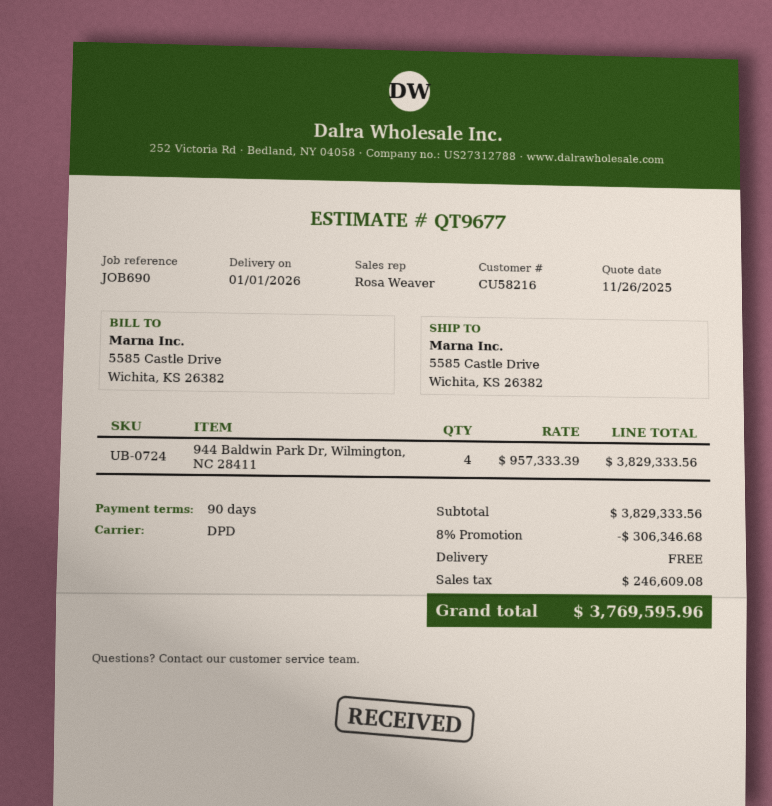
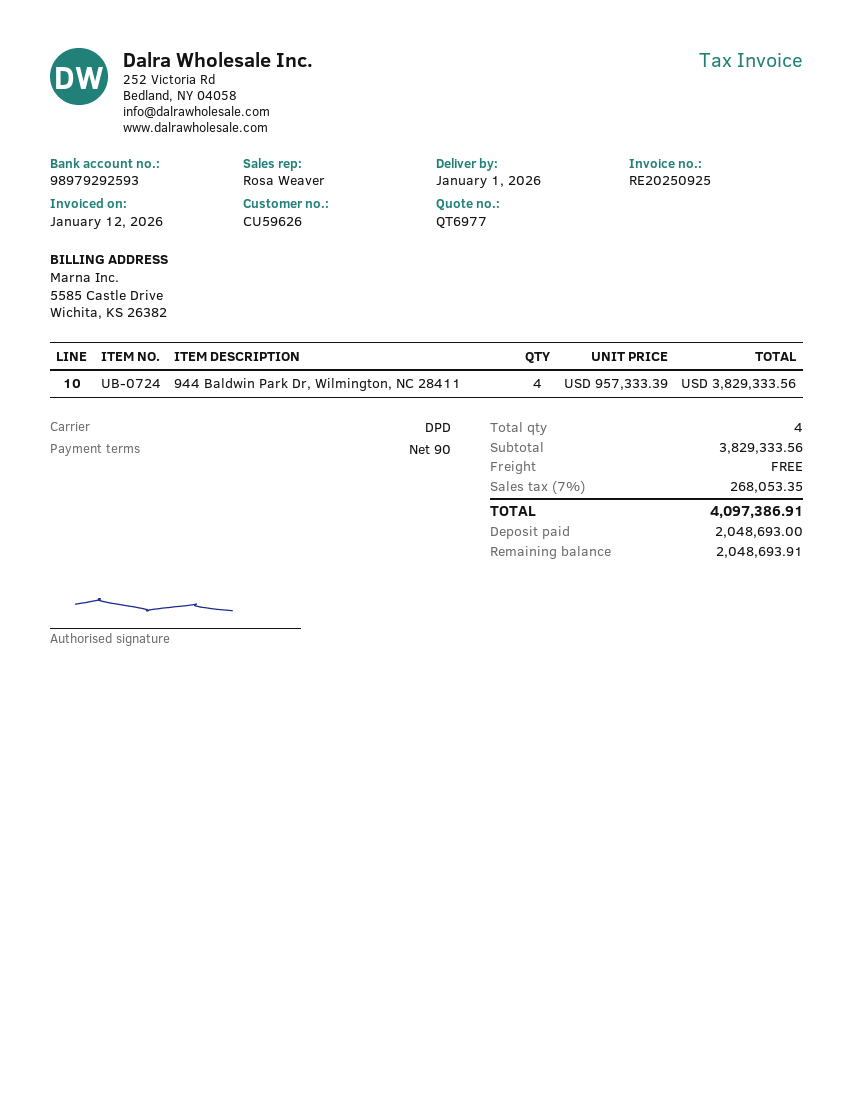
quote number: QT9677 -> QT6977
customer number: CU58216 -> CU59626
discount: 8% = 306346.68 -> none
tax: 246609.08 -> 268053.35
total: 3769595.96 -> 4097386.91

